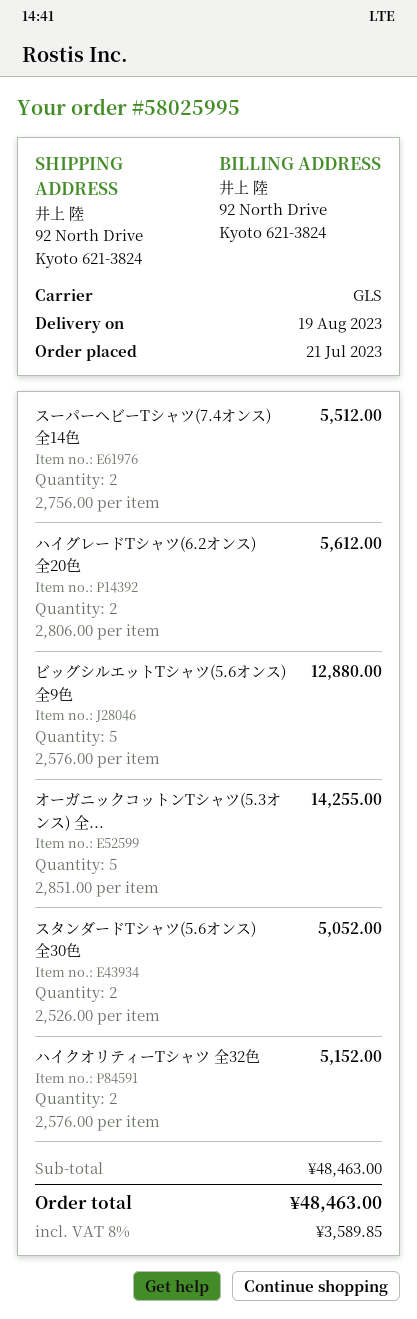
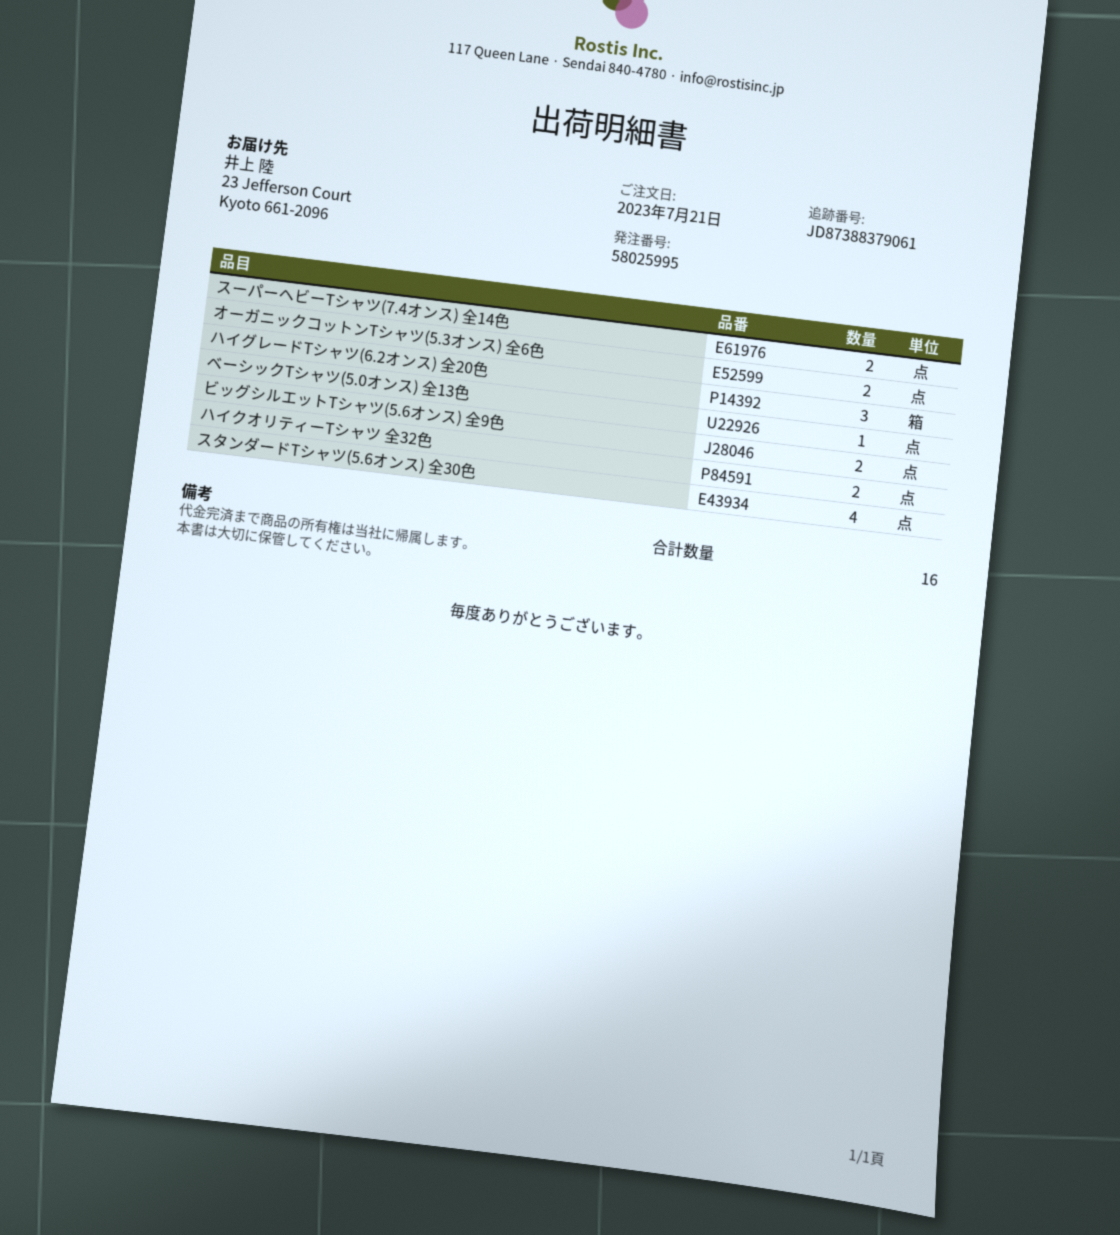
ship to: 92 North Drive, Kyoto 621-3824 -> 23 Jefferson Court, Kyoto 661-2096
ハイグレードTシャツ(6.2オンス) 全20色: 2 -> 3
ビッグシルエットTシャツ(5.6オンス) 全9色: 5 -> 2
オーガニックコットンTシャツ(5.3オンス) 全...: 5 -> 2
スタンダードTシャツ(5.6オンス) 全30色: 2 -> 4
ベーシックTシャツ(5.0オンス) 全13色: none -> 1

